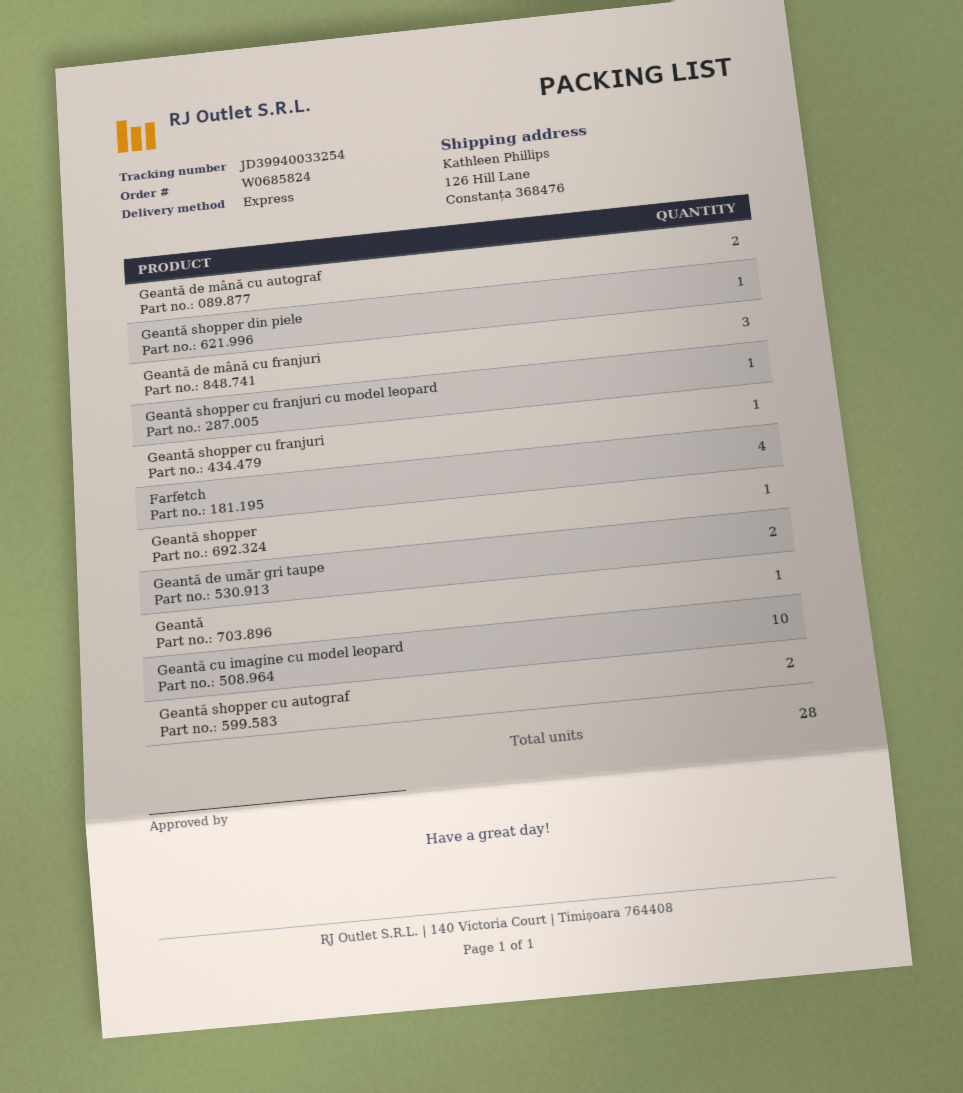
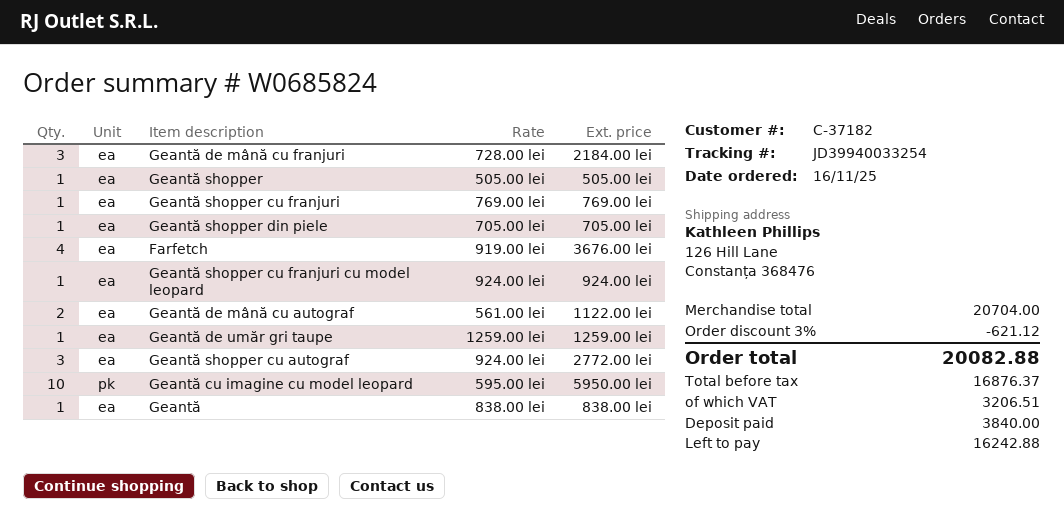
Geantă de umăr gri taupe: 2 -> 1
Geantă shopper cu autograf: 2 -> 3

